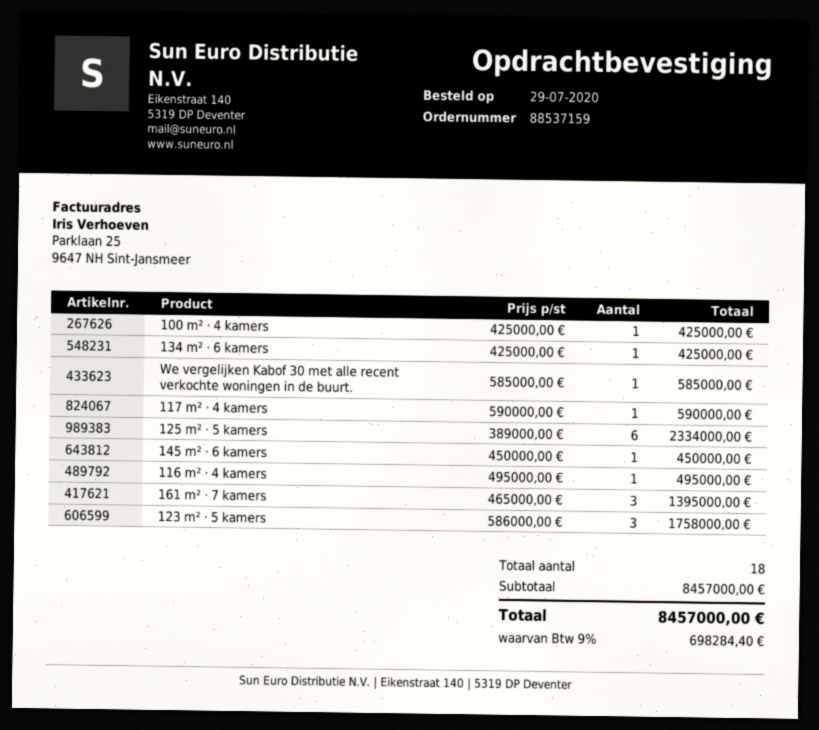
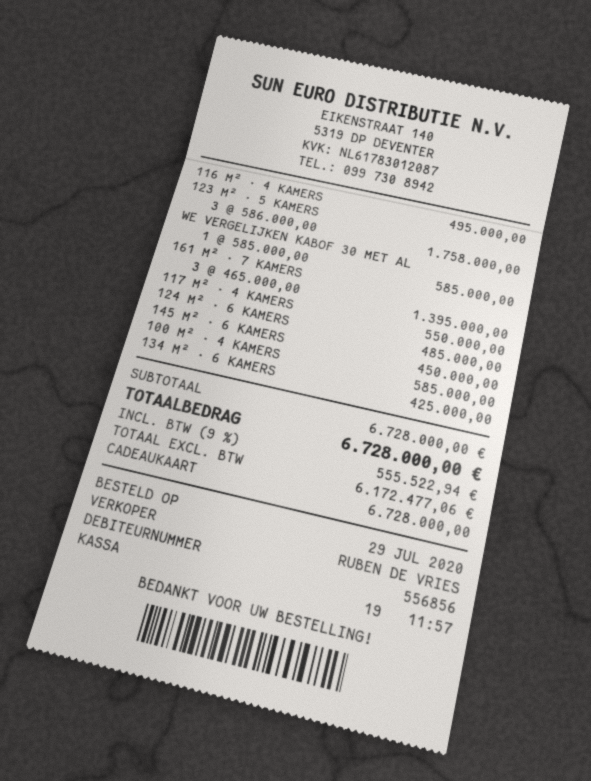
100 m² · 4 kamers: 1 x 425000.00 = 425000.00 -> 1 x 585000.00 = 585000.00
117 m² · 4 kamers: 1 x 590000.00 = 590000.00 -> 1 x 550000.00 = 550000.00
125 m² · 5 kamers: 6 x 389000.00 = 2334000.00 -> none
124 M² · 6 KAMERS: none -> 1 x 485000.00 = 485000.00
subtotal: 8457000.00 -> 6728000.00
tax: 9% = 698284.40 -> 9% = 555522.94
total: 8457000.00 -> 6728000.00

